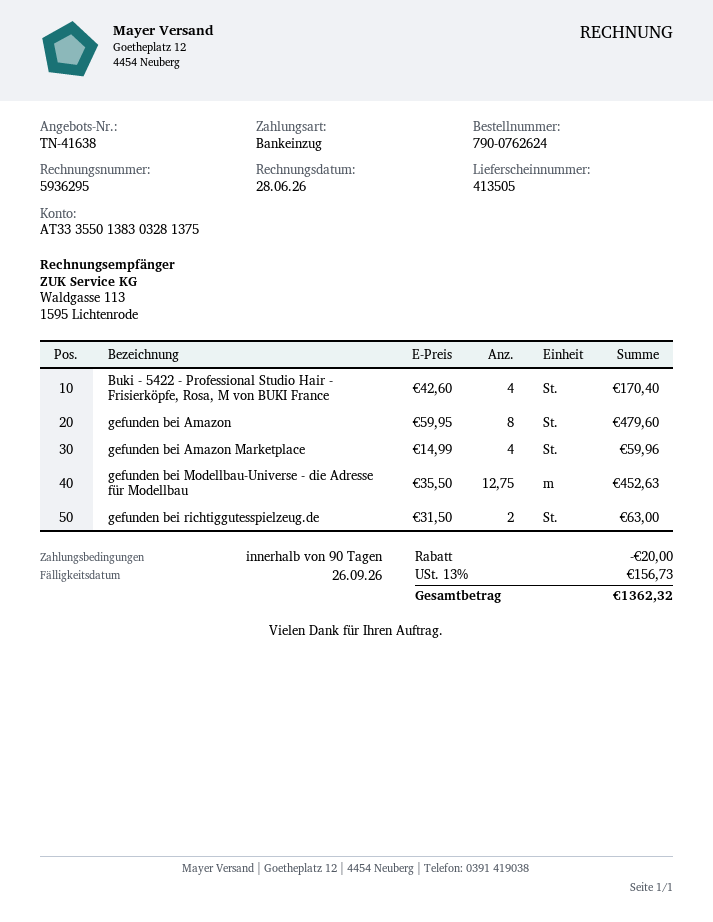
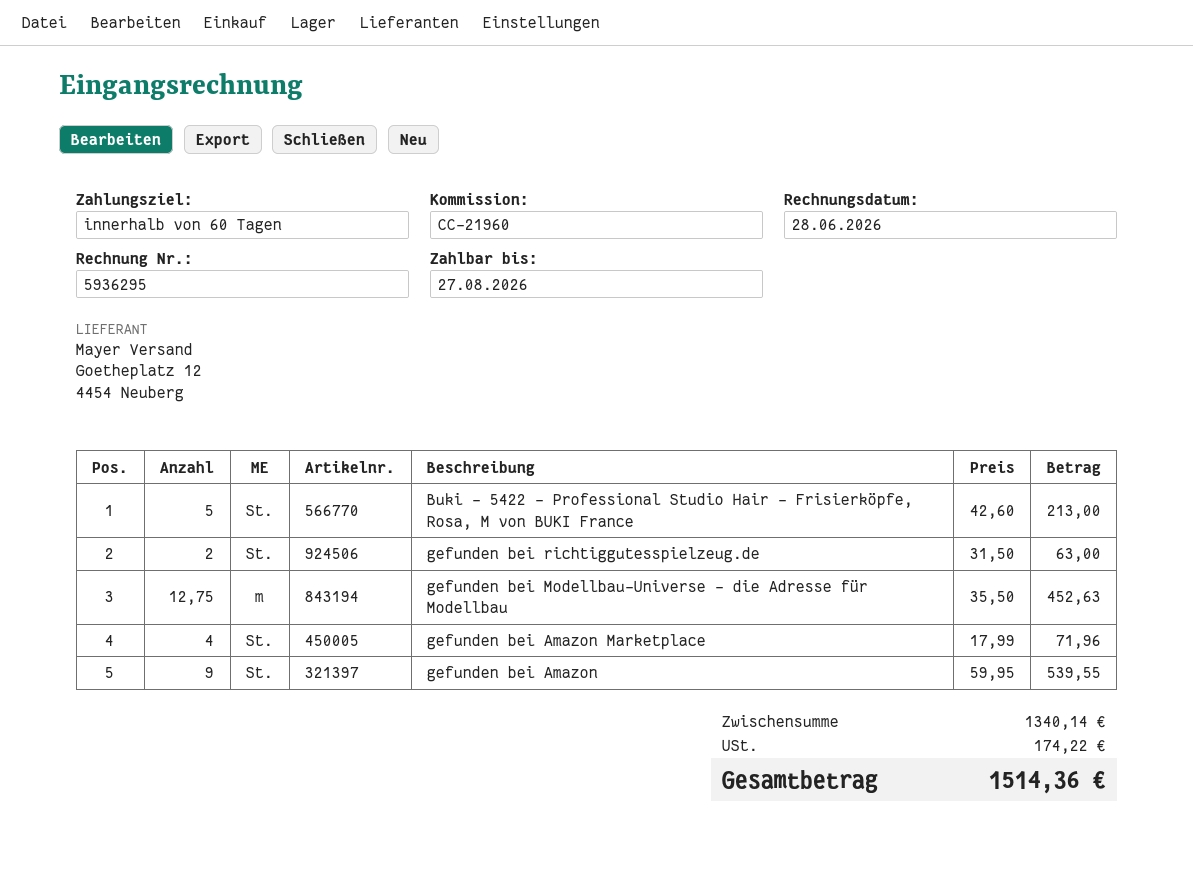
payment terms: 90 days -> 60 days
due date: 2026-09-26 -> 2026-08-27
Buki - 5422 - Professional Studio Hair - Frisierköpfe, Rosa, M von BUKI France: 4 x 42.60 = 170.40 -> 5 x 42.60 = 213.00
gefunden bei Amazon: 8 x 59.95 = 479.60 -> 9 x 59.95 = 539.55
gefunden bei Amazon Marketplace: 4 x 14.99 = 59.96 -> 4 x 17.99 = 71.96
discount: 20.00 -> none
tax: 156.73 -> 174.22
total: 1362.32 -> 1514.36

